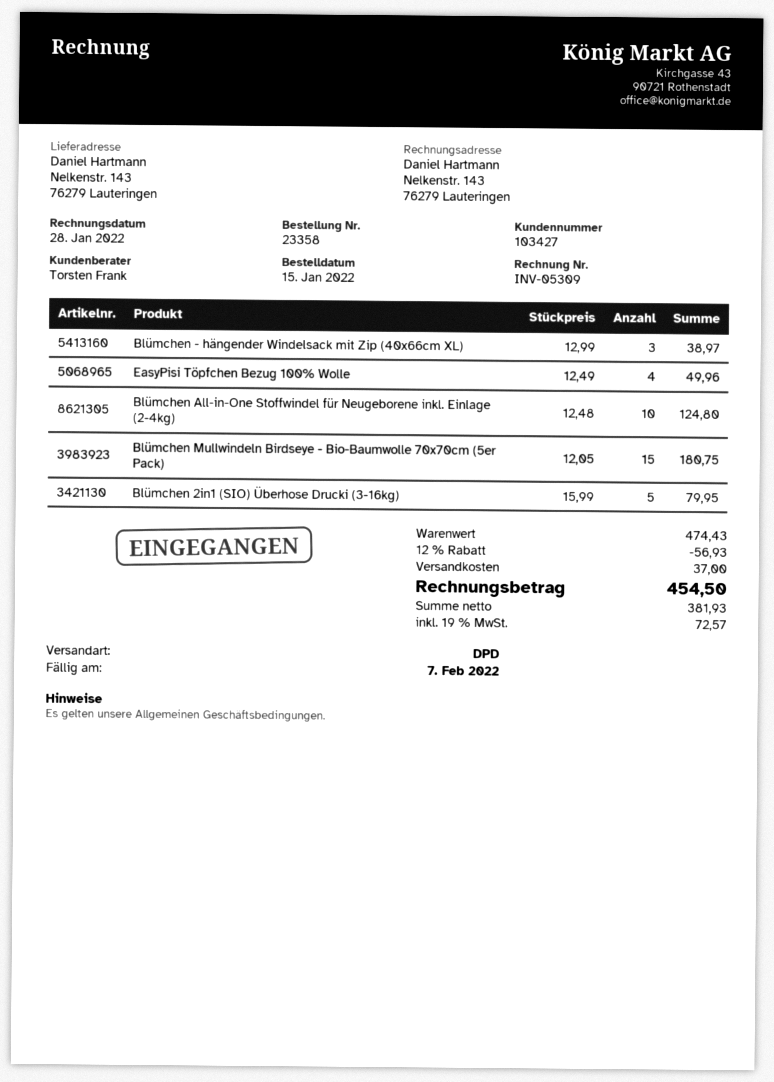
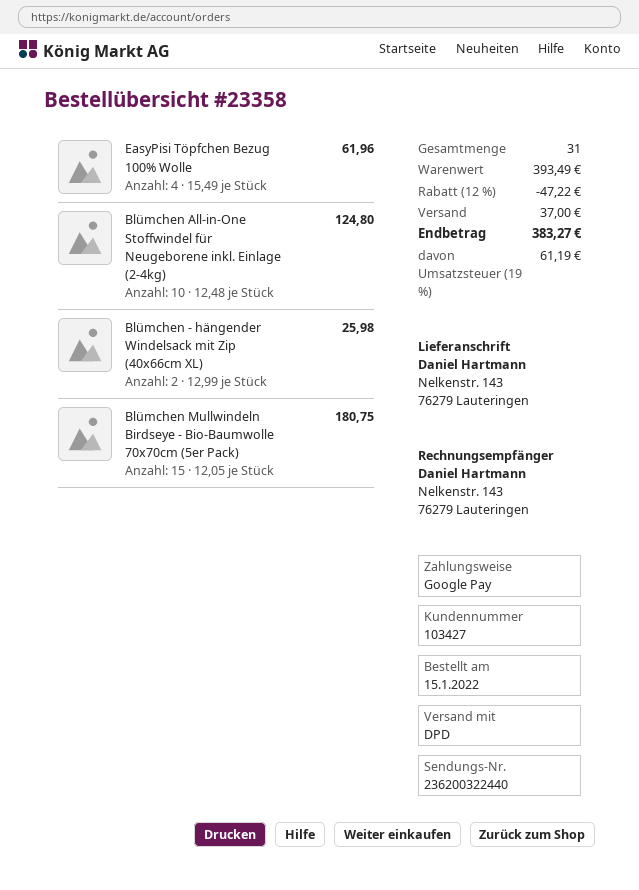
Blümchen - hängender Windelsack mit Zip (40x66cm XL): 3 x 12.99 = 38.97 -> 2 x 12.99 = 25.98
EasyPisi Töpfchen Bezug 100% Wolle: 4 x 12.49 = 49.96 -> 4 x 15.49 = 61.96
Blümchen 2in1 (SIO) Überhose Drucki (3-16kg): 5 x 15.99 = 79.95 -> none
subtotal: 474.43 -> 393.49
discount: 12% = 56.93 -> 12% = 47.22
tax: 19% = 72.57 -> 19% = 61.19
total: 454.50 -> 383.27

